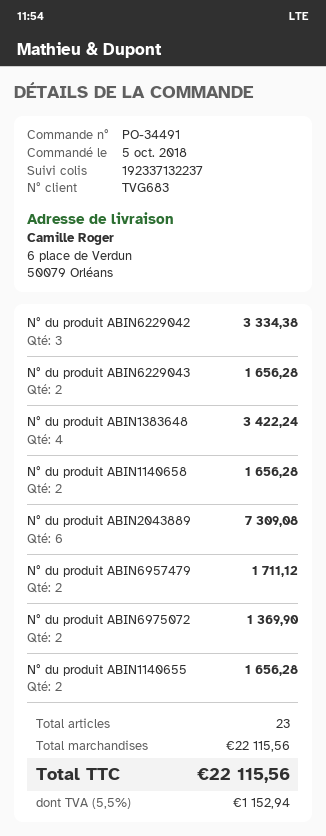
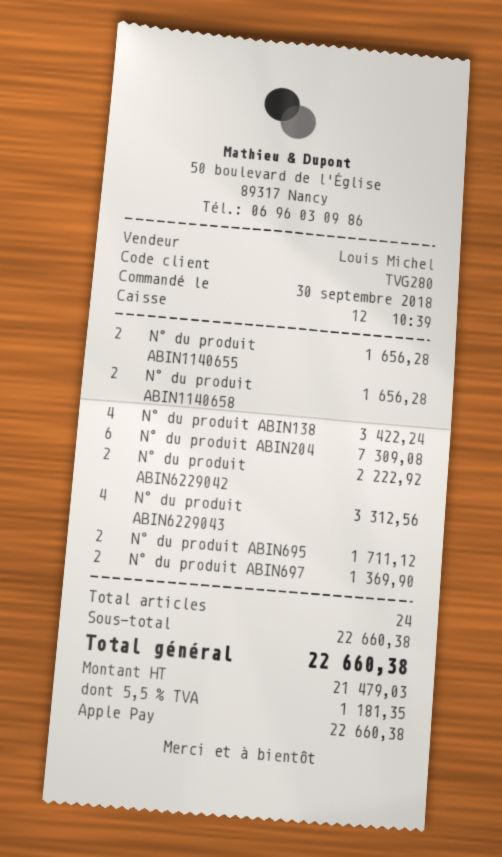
order date: 2018-10-05 -> 2018-09-30
customer number: TVG683 -> TVG280
N° du produit ABIN6229042: 3 for 3334.38 -> 2 for 2222.92
N° du produit ABIN6229043: 2 for 1656.28 -> 4 for 3312.56
total quantity: 23 -> 24
subtotal: 22115.56 -> 22660.38
tax: 5.5% = 1152.94 -> 5.5% = 1181.35
total: 22115.56 -> 22660.38

